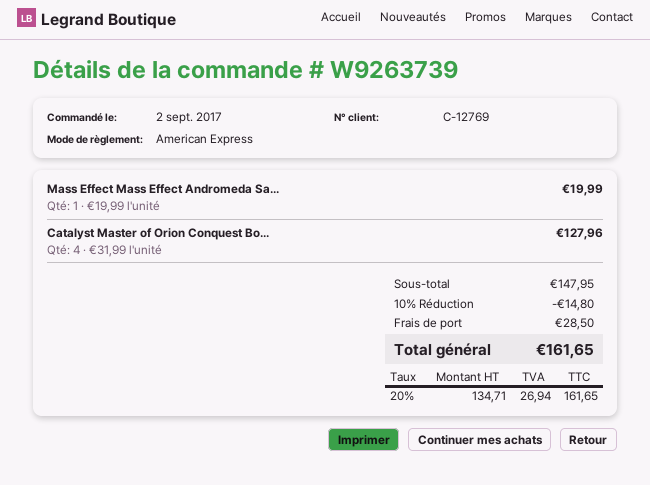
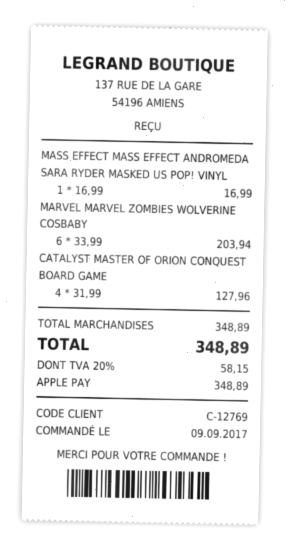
order date: 2017-09-02 -> 2017-09-09
payment method: American Express -> Apple Pay
Mass Effect Mass Effect Andromeda Sa...: 1 x 19.99 = 19.99 -> 1 x 16.99 = 16.99
MARVEL MARVEL ZOMBIES WOLVERINE COSBABY: none -> 6 x 33.99 = 203.94
subtotal: 147.95 -> 348.89
discount: 10% = 14.80 -> none
shipping: 28.50 -> none
tax: 20% = 26.94 -> 20% = 58.15
total: 161.65 -> 348.89

